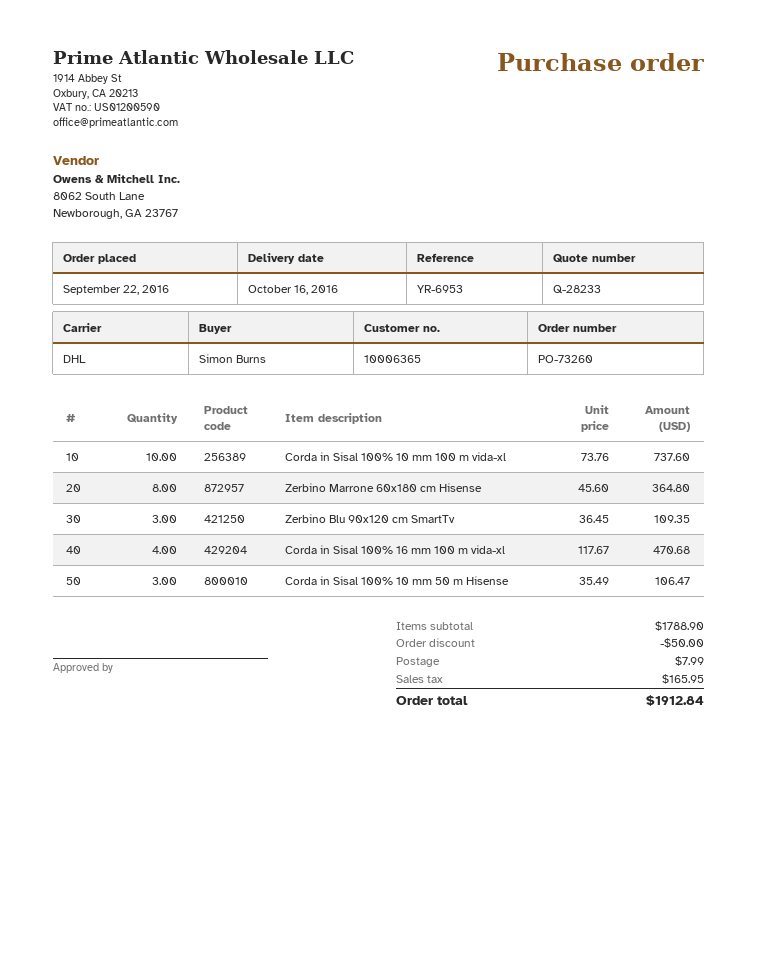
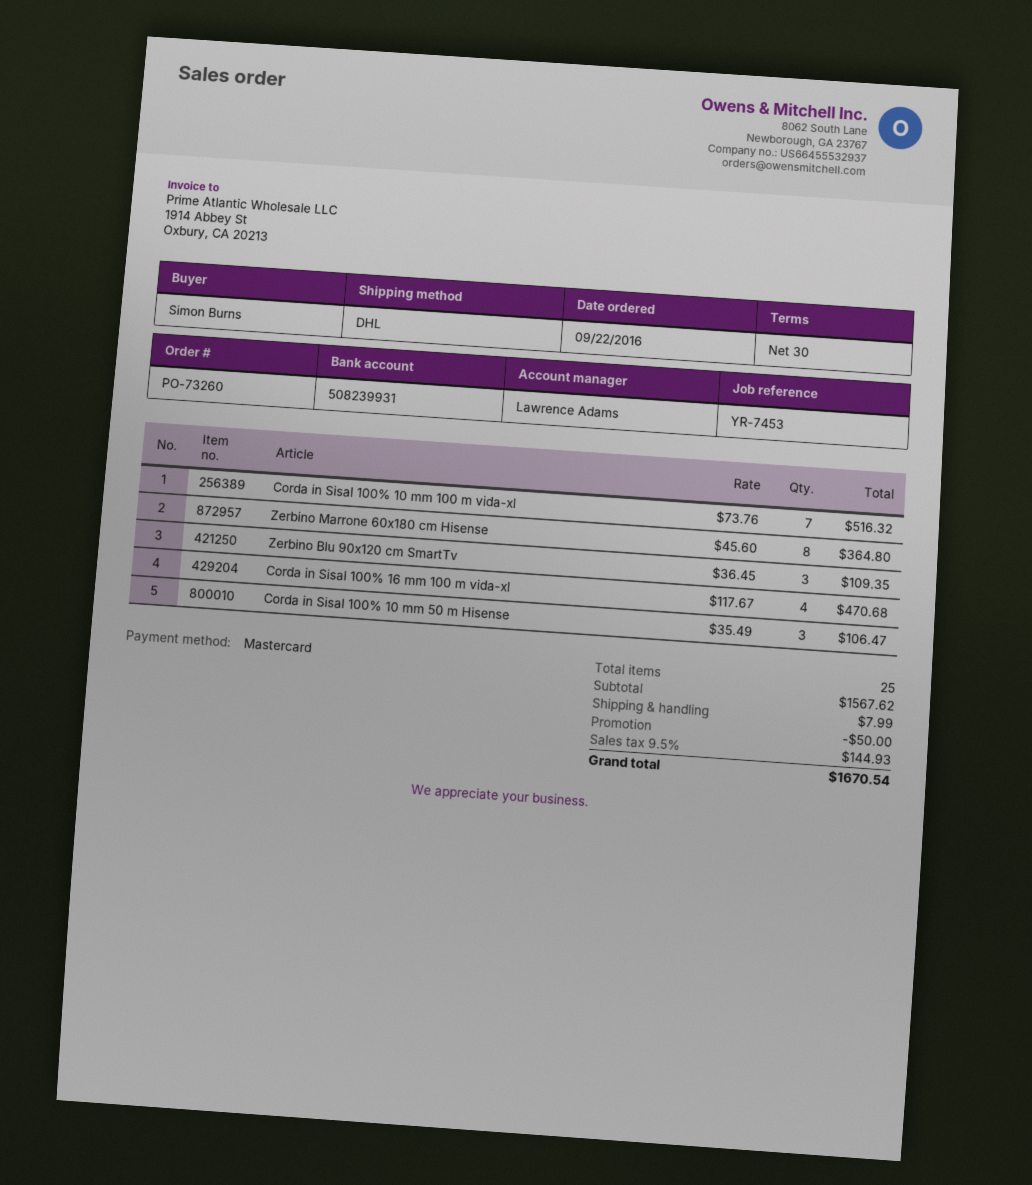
reference: YR-6953 -> YR-7453
Corda in Sisal 100% 10 mm 100 m vida-xl: 10 x 73.76 = 737.60 -> 7 x 73.76 = 516.32
subtotal: 1788.90 -> 1567.62
tax: 165.95 -> 144.93
total: 1912.84 -> 1670.54

